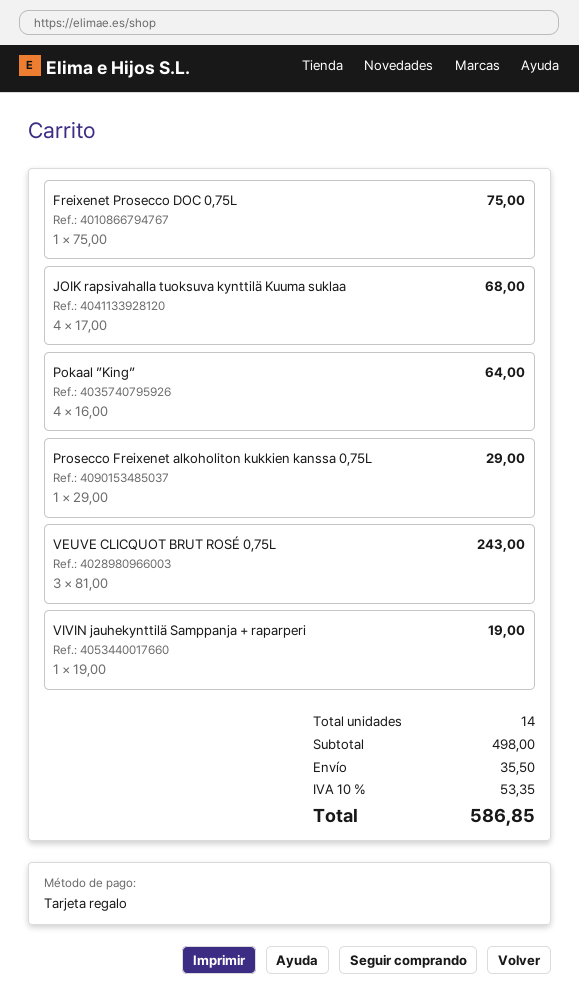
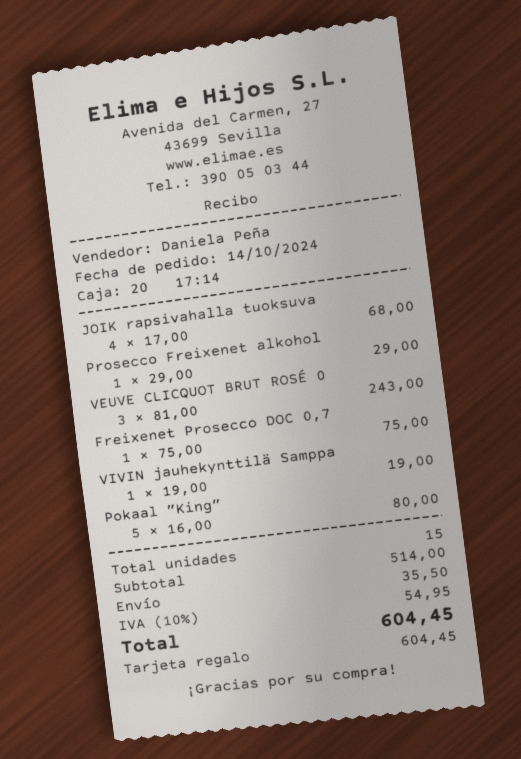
Pokaal ”King”: 4 x 16.00 = 64.00 -> 5 x 16.00 = 80.00
total quantity: 14 -> 15
subtotal: 498.00 -> 514.00
tax: 10% = 53.35 -> 10% = 54.95
total: 586.85 -> 604.45

